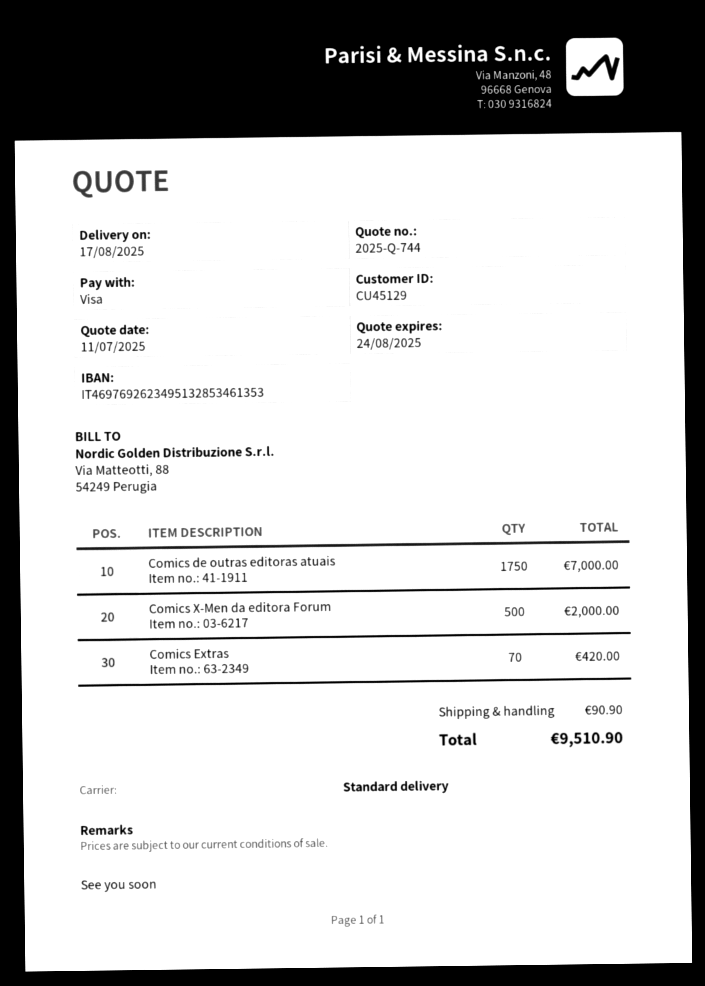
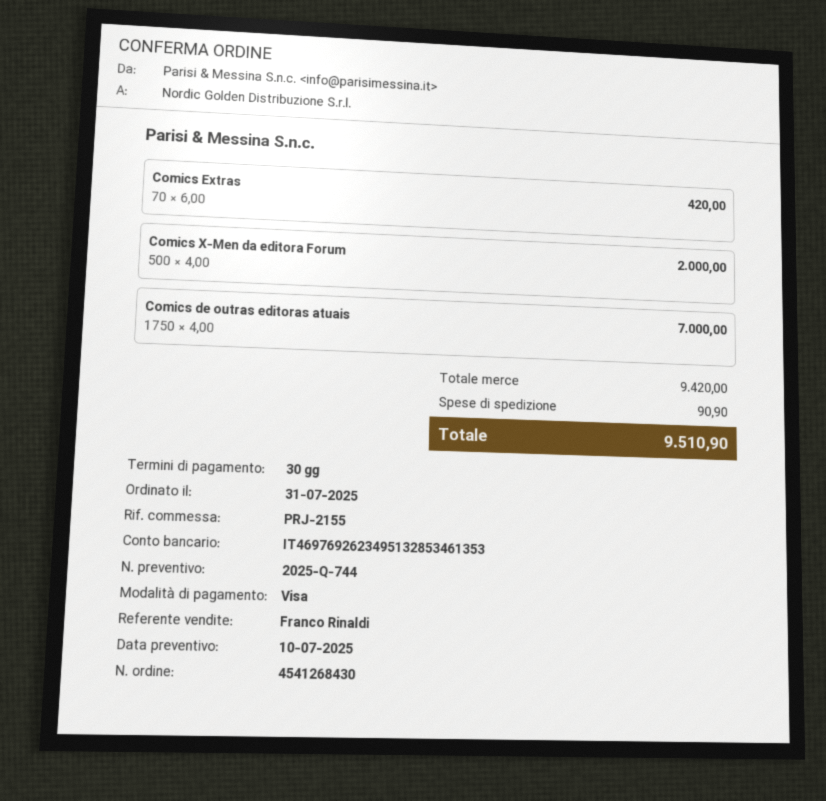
quote date: 2025-07-11 -> 2025-07-10

